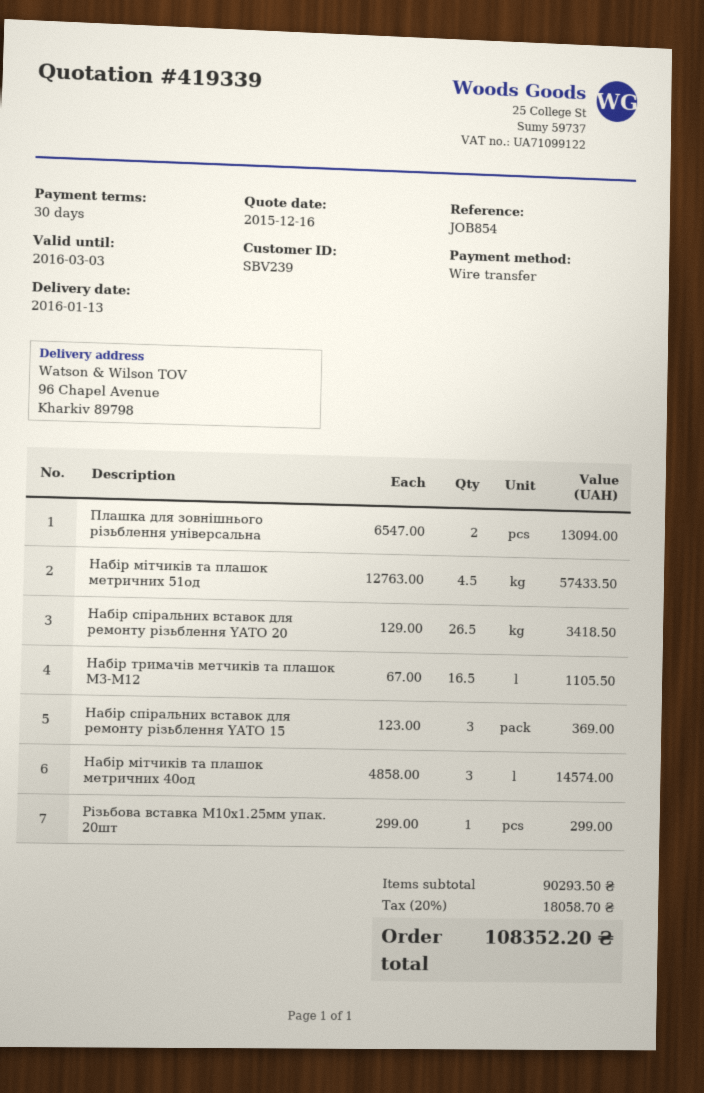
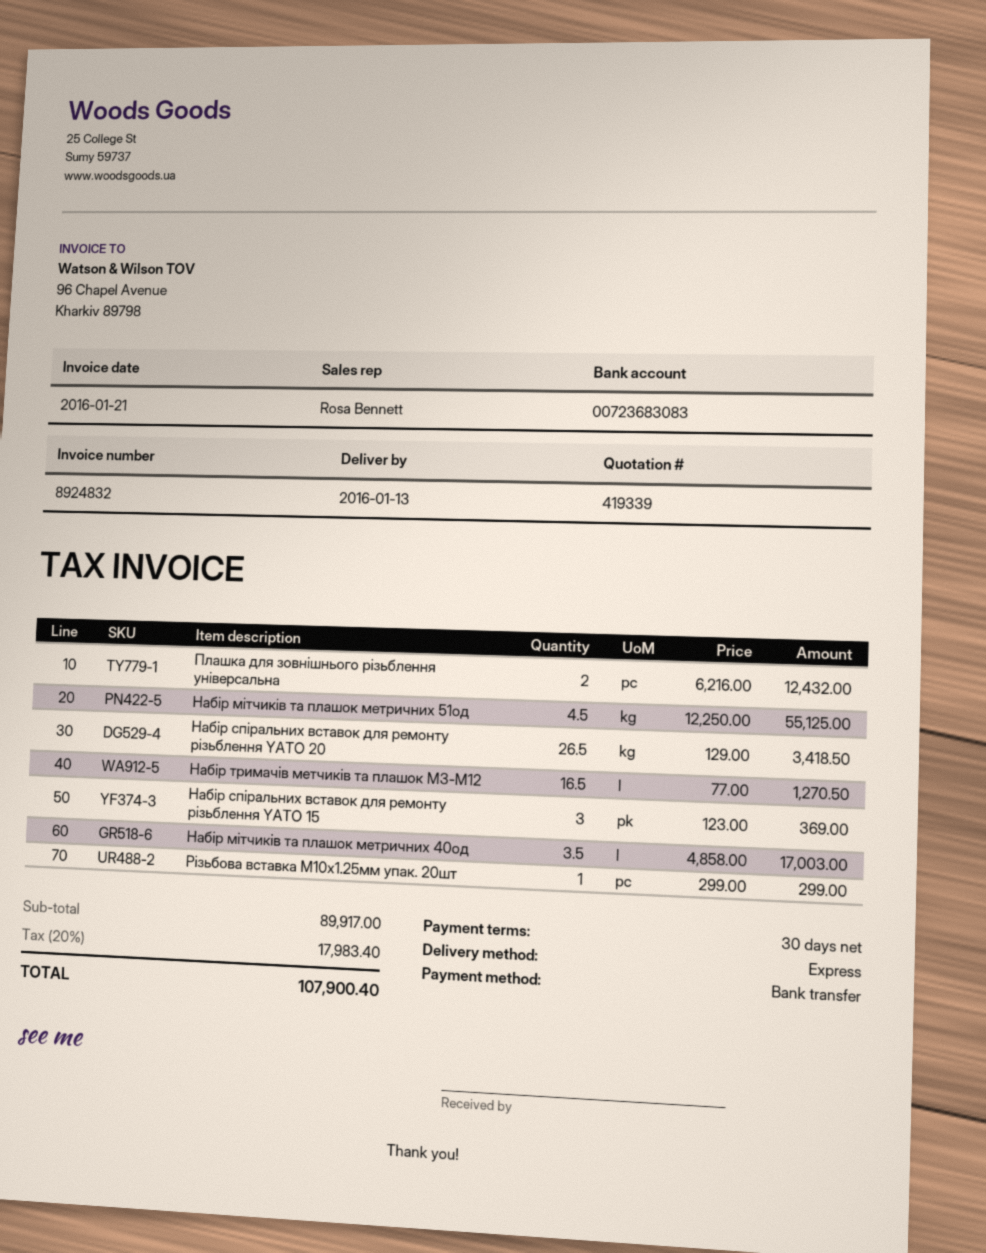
Плашка для зовнішнього різьблення універсальна: 2 x 6547.00 = 13094.00 -> 2 x 6216.00 = 12432.00
Набір мітчиків та плашок метричних 51од: 4.5 x 12763.00 = 57433.50 -> 4.5 x 12250.00 = 55125.00
Набір тримачів метчиків та плашок М3-М12: 16.5 x 67.00 = 1105.50 -> 16.5 x 77.00 = 1270.50
Набір мітчиків та плашок метричних 40од: 3 x 4858.00 = 14574.00 -> 3.5 x 4858.00 = 17003.00
subtotal: 90293.50 -> 89917.00
tax: 20% = 18058.70 -> 20% = 17983.40
total: 108352.20 -> 107900.40

